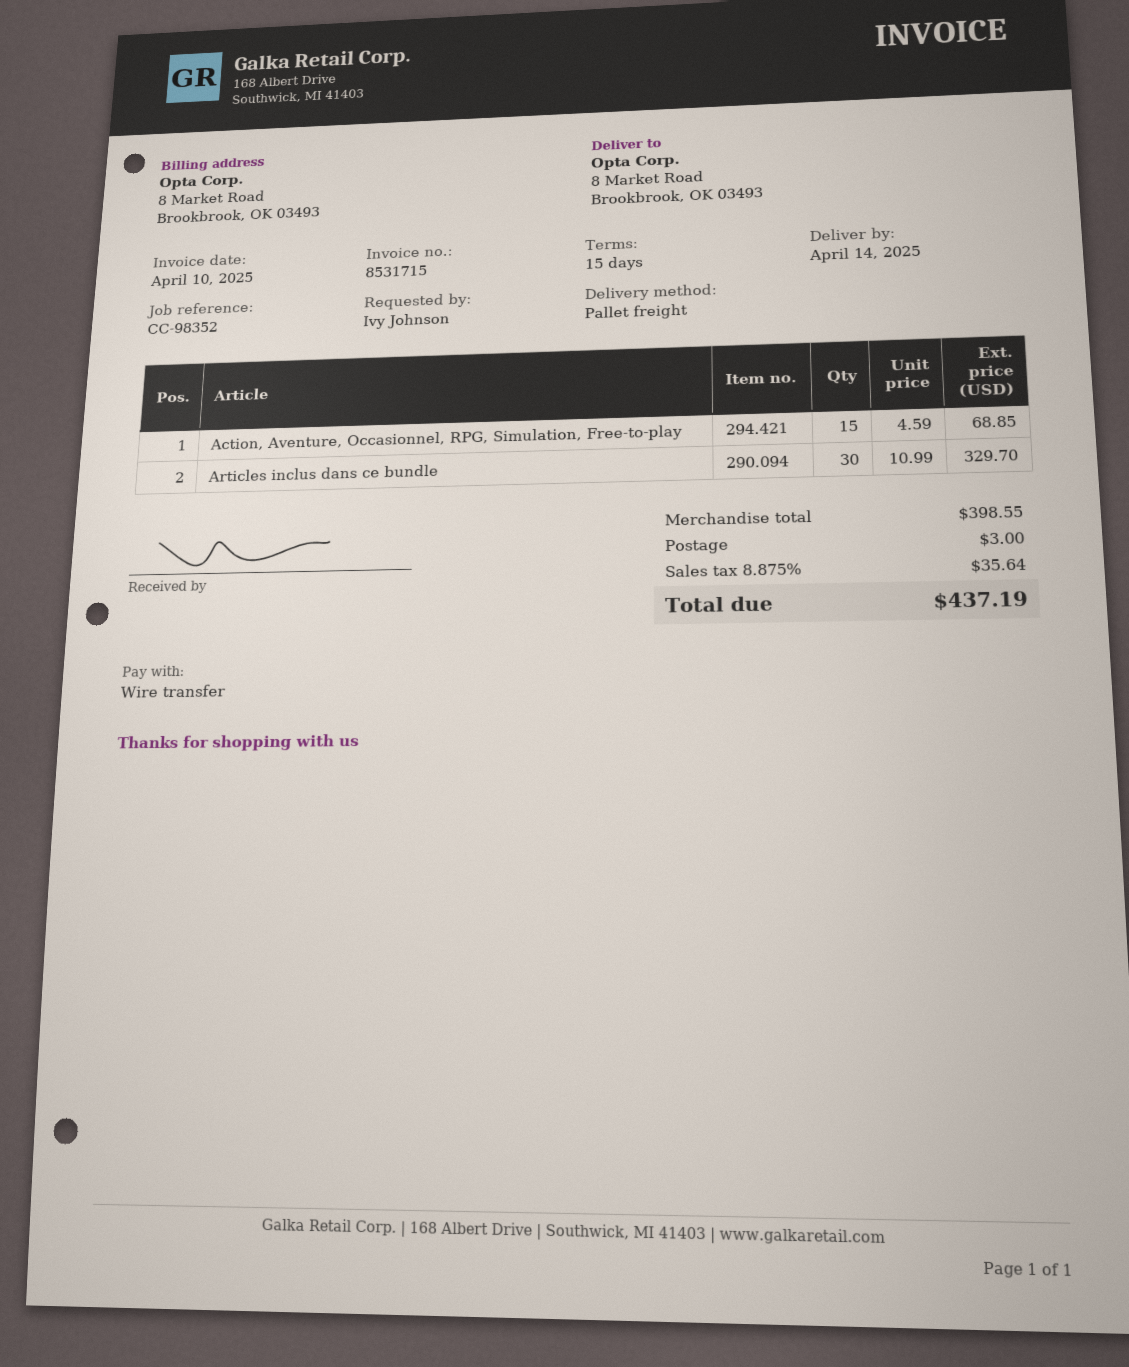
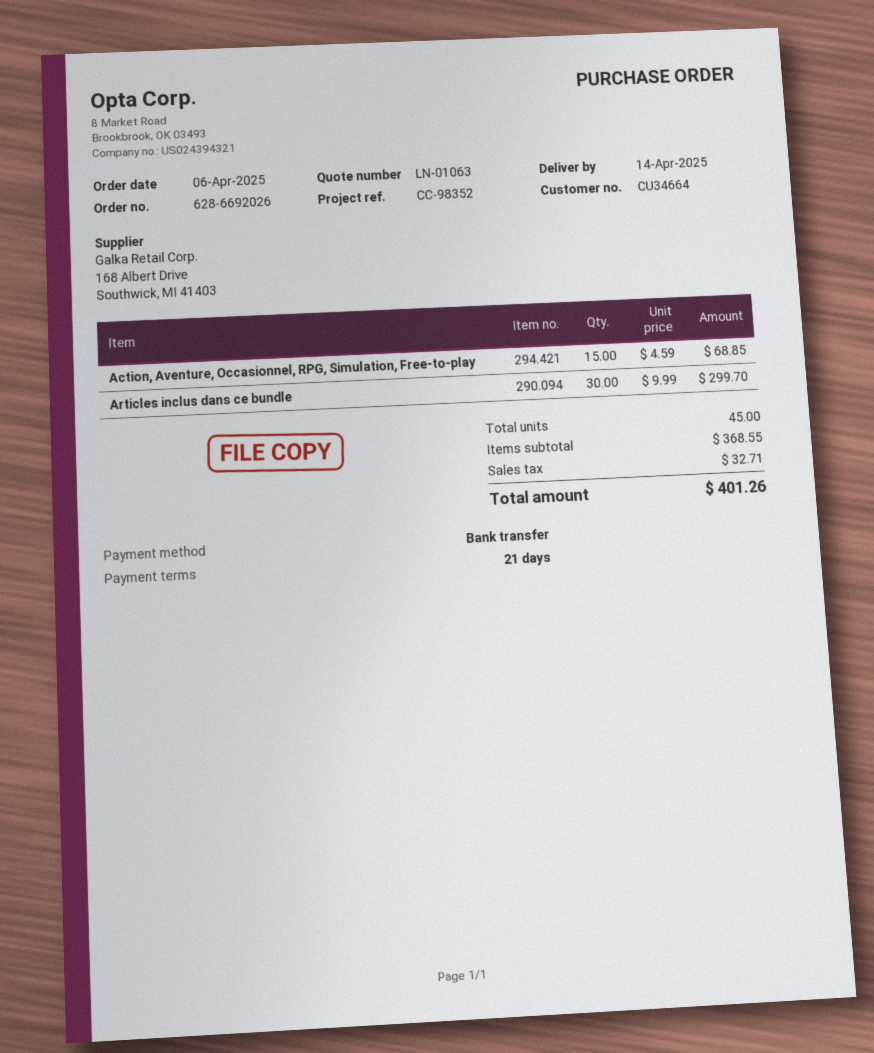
payment terms: 15 days -> 21 days
Articles inclus dans ce bundle: 30 x 10.99 = 329.70 -> 30 x 9.99 = 299.70
subtotal: 398.55 -> 368.55
shipping: 3.00 -> none
tax: 35.64 -> 32.71
total: 437.19 -> 401.26

